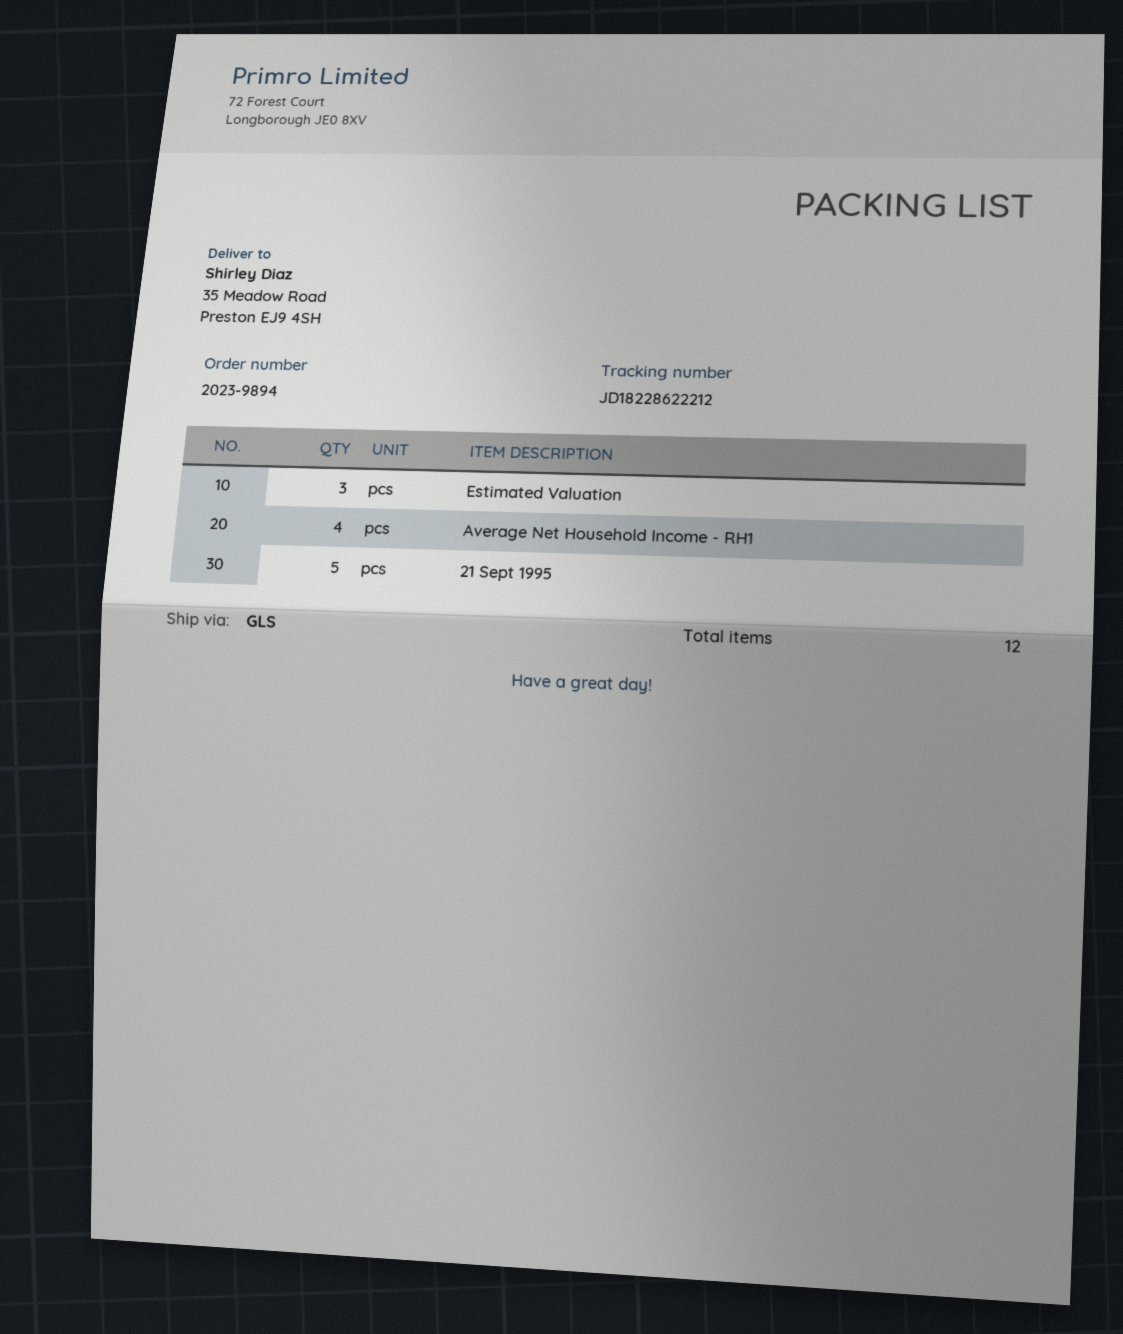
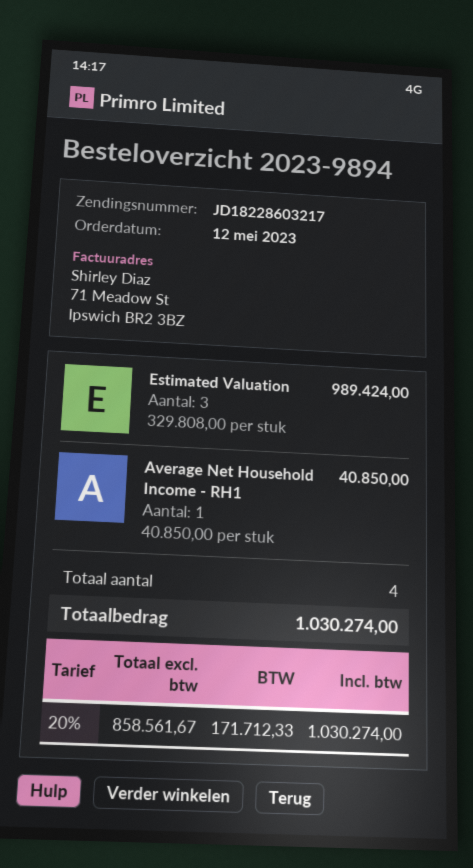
tracking number: JD18228622212 -> JD18228603217
Average Net Household Income - RH1: 4 -> 1
21 Sept 1995: 5 -> none
total quantity: 12 -> 4

